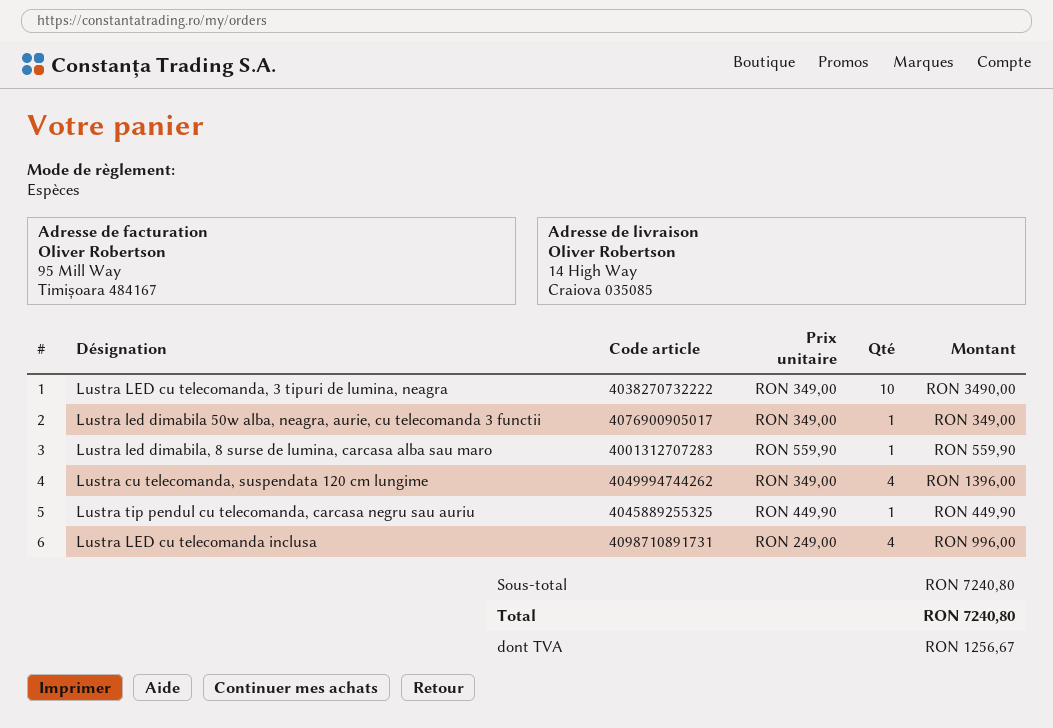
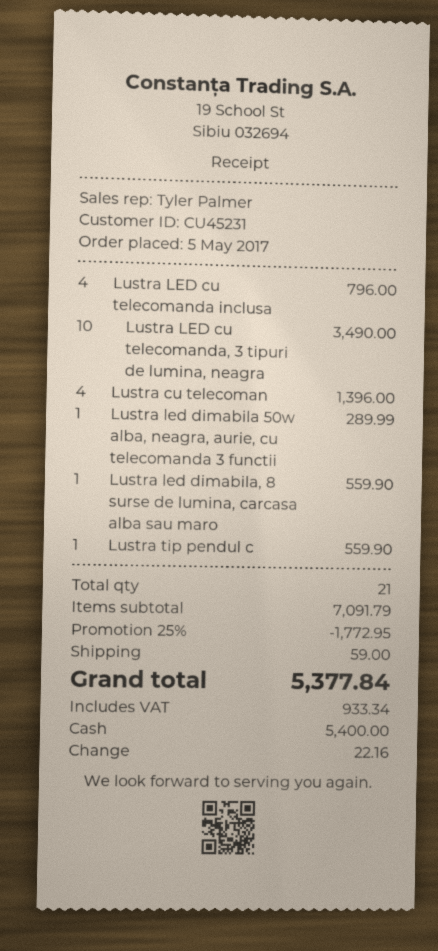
Lustra led dimabila 50w alba, neagra, aurie, cu telecomanda 3 functii: 1 for 349.00 -> 1 for 289.99
Lustra tip pendul cu telecomanda, carcasa negru sau auriu: 1 for 449.90 -> 1 for 559.90
Lustra LED cu telecomanda inclusa: 4 for 996.00 -> 4 for 796.00
subtotal: 7240.80 -> 7091.79
discount: none -> 25% = 1772.95
shipping: none -> 59.00
tax: 1256.67 -> 933.34
total: 7240.80 -> 5377.84

